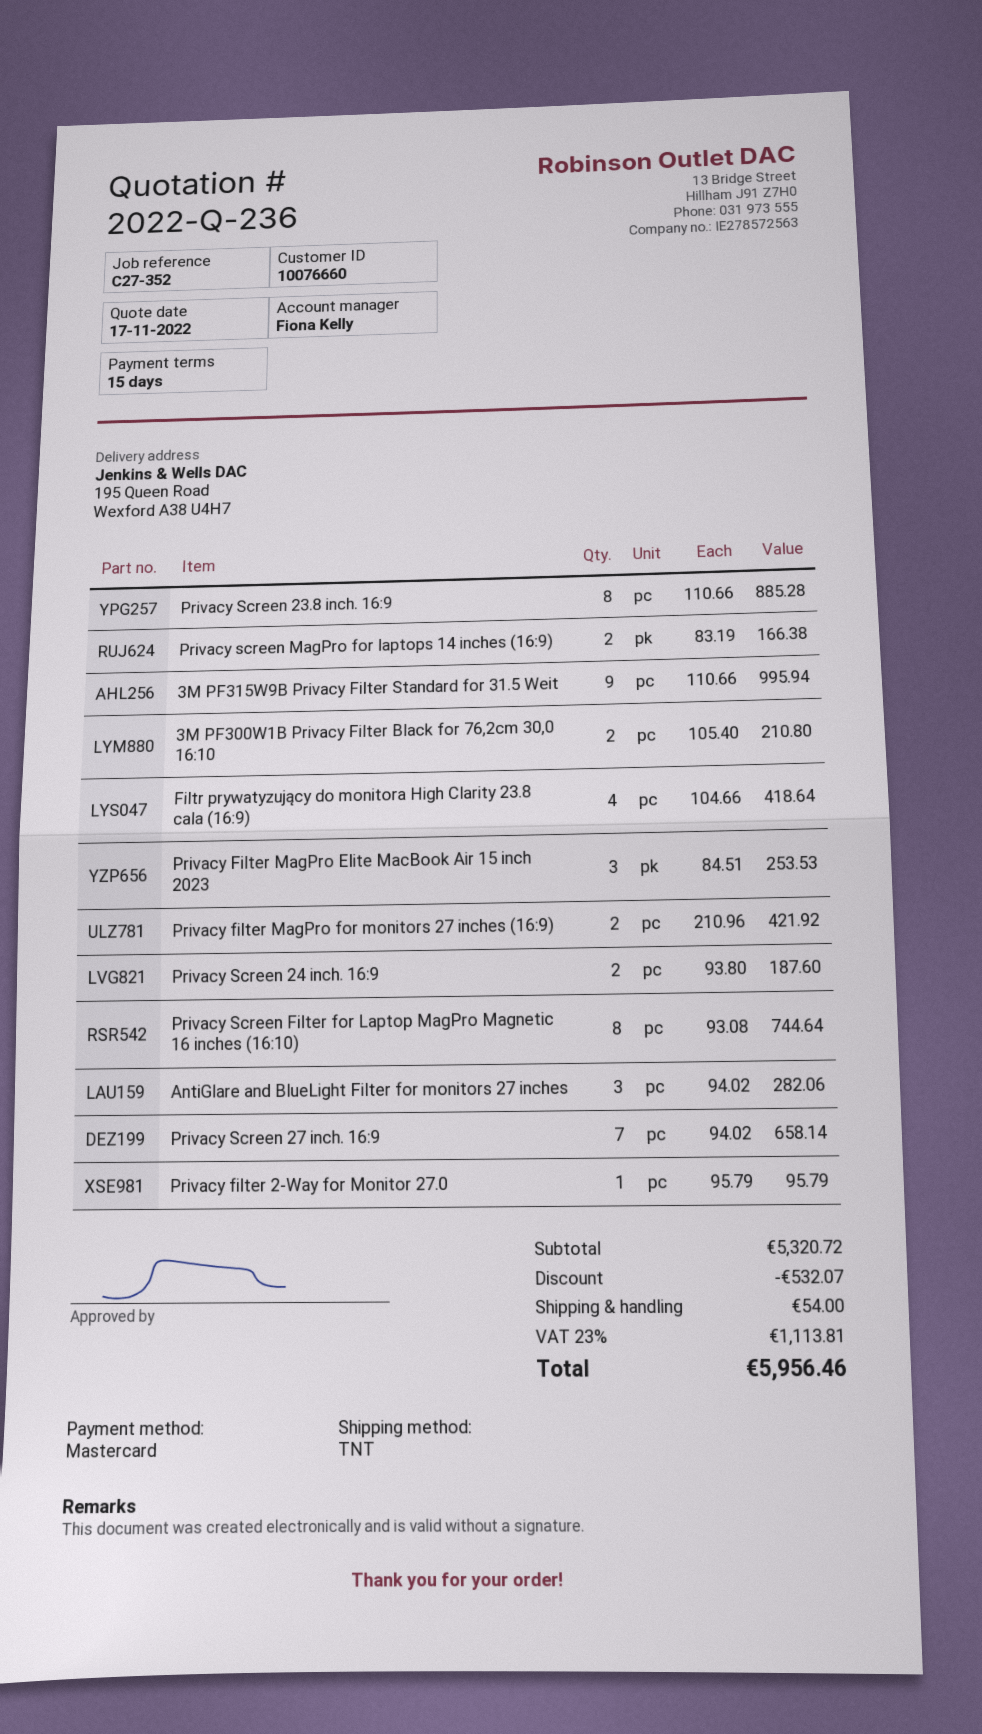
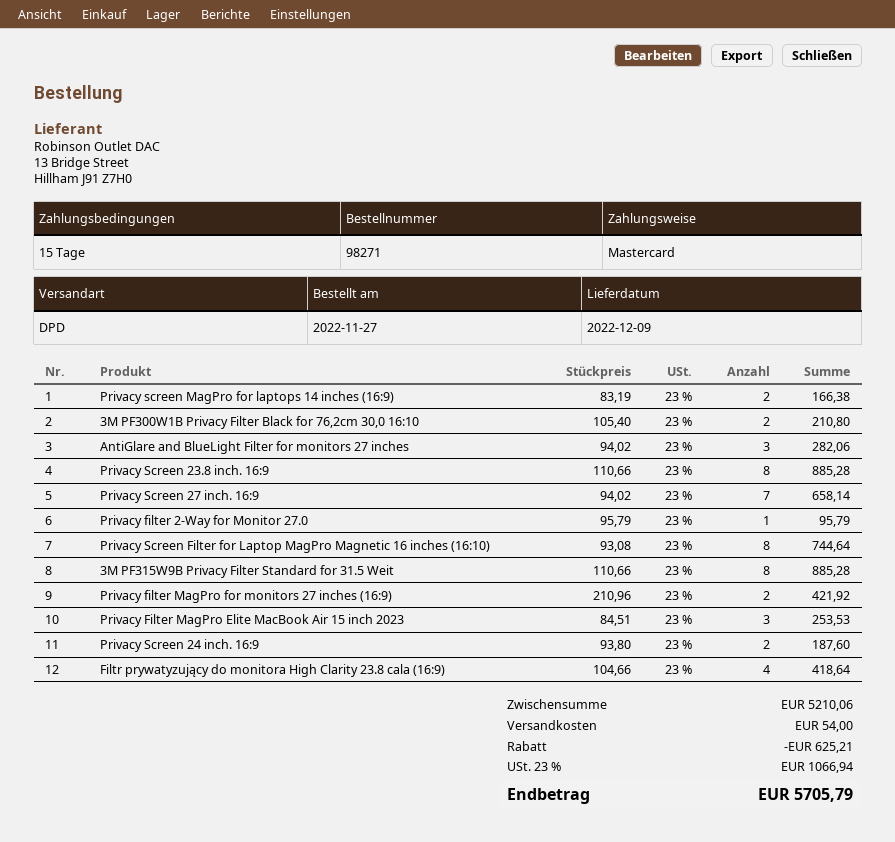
shipping method: TNT -> DPD
3M PF315W9B Privacy Filter Standard for 31.5 Weit: 9 x 110.66 = 995.94 -> 8 x 110.66 = 885.28
subtotal: 5320.72 -> 5210.06
discount: 532.07 -> 625.21
tax: 23% = 1113.81 -> 23% = 1066.94
total: 5956.46 -> 5705.79

